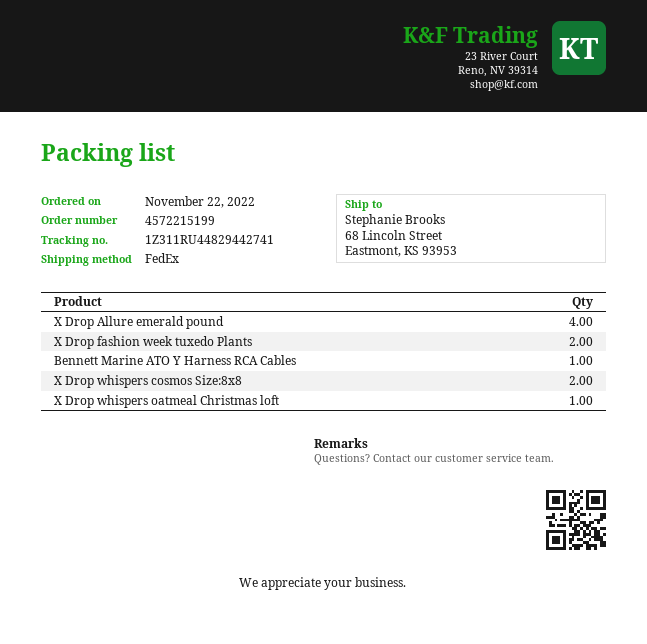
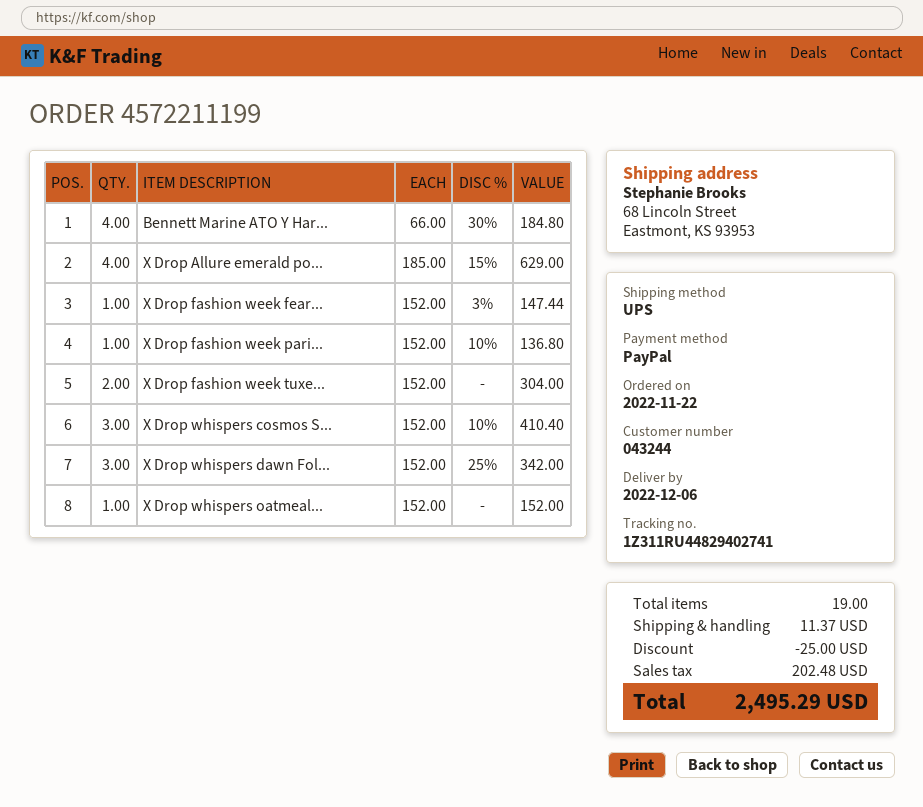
order number: 4572215199 -> 4572211199
shipping method: FedEx -> UPS
tracking number: 1Z311RU44829442741 -> 1Z311RU44829402741
Bennett Marine ATO Y Harness RCA Cables: 1 -> 4
X Drop whispers cosmos Size:8x8: 2 -> 3
X Drop fashion week fear...: none -> 1
X Drop fashion week pari...: none -> 1
X Drop whispers dawn Fol...: none -> 3

